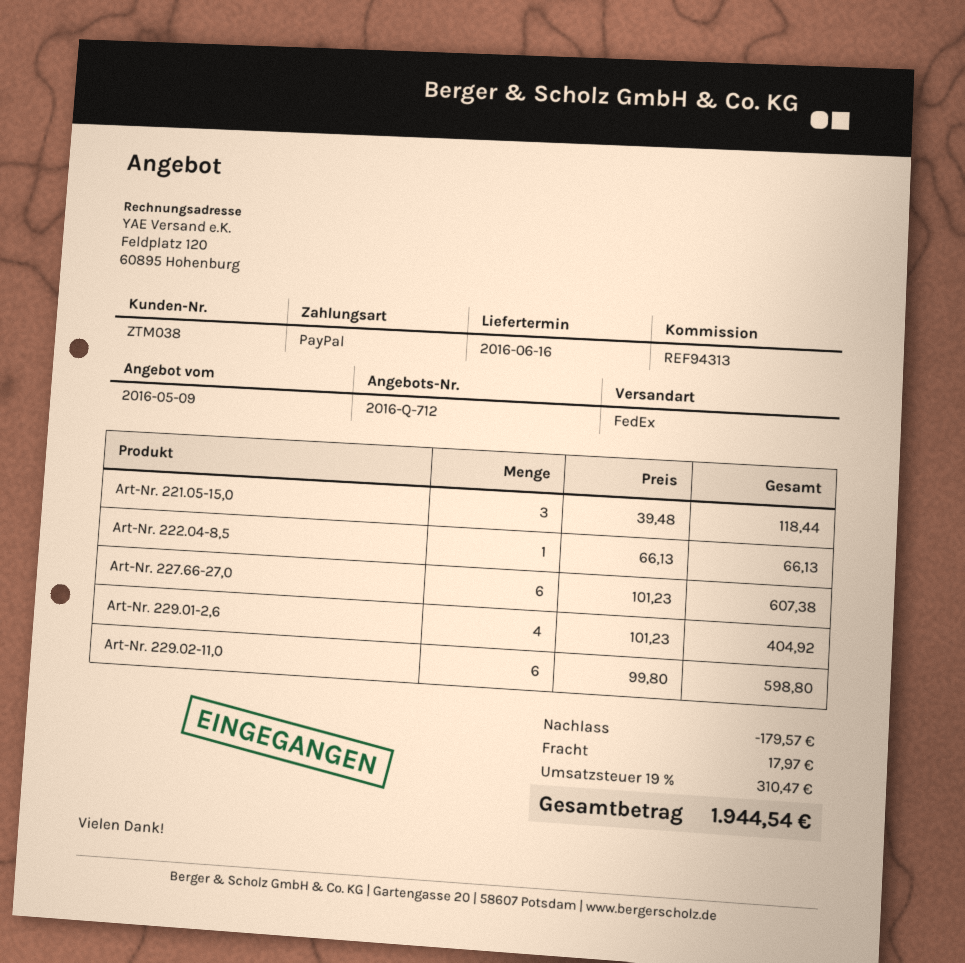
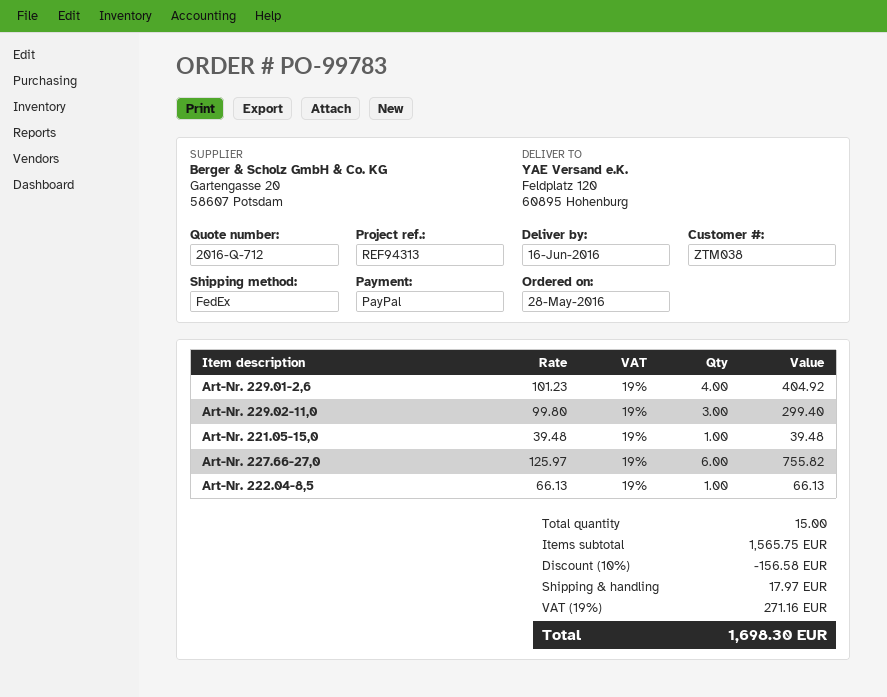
Art-Nr. 221.05-15,0: 3 x 39.48 = 118.44 -> 1 x 39.48 = 39.48
Art-Nr. 227.66-27,0: 6 x 101.23 = 607.38 -> 6 x 125.97 = 755.82
Art-Nr. 229.02-11,0: 6 x 99.80 = 598.80 -> 3 x 99.80 = 299.40
discount: 179.57 -> 156.58
tax: 19% = 310.47 -> 19% = 271.16
total: 1944.54 -> 1698.30

